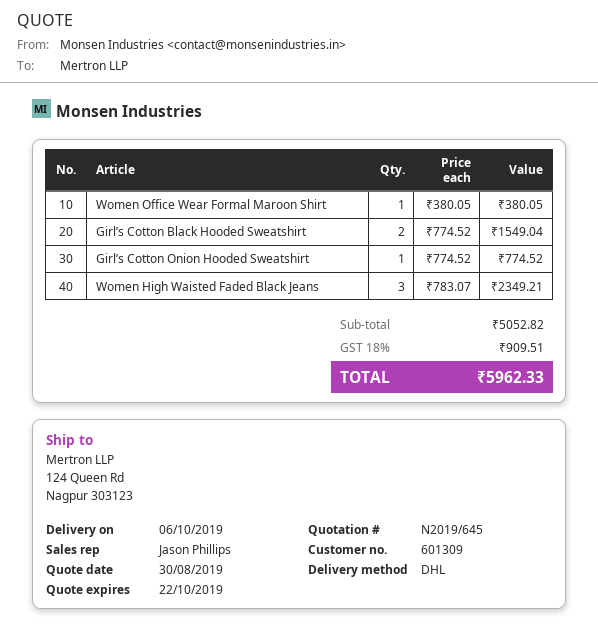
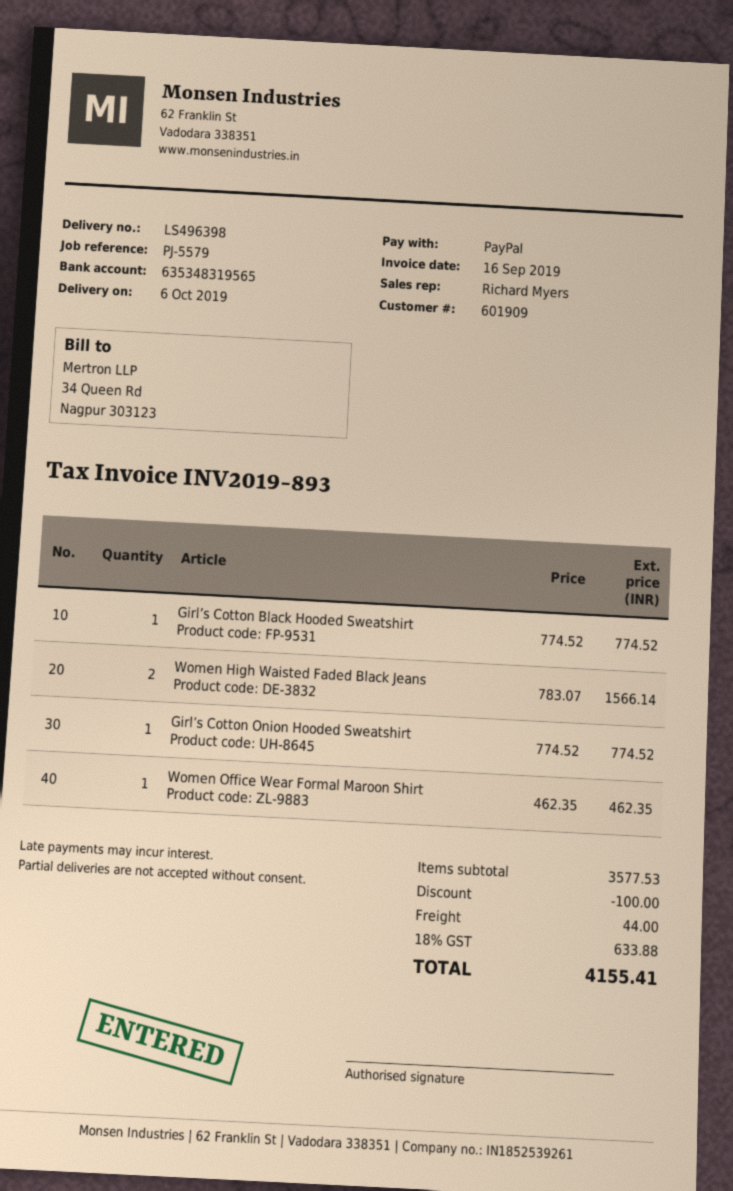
customer number: 601309 -> 601909
sales rep: Jason Phillips -> Richard Myers
Women Office Wear Formal Maroon Shirt: 1 x 380.05 = 380.05 -> 1 x 462.35 = 462.35
Girl’s Cotton Black Hooded Sweatshirt: 2 x 774.52 = 1549.04 -> 1 x 774.52 = 774.52
Women High Waisted Faded Black Jeans: 3 x 783.07 = 2349.21 -> 2 x 783.07 = 1566.14
subtotal: 5052.82 -> 3577.53
discount: none -> 100.00
shipping: none -> 44.00
tax: 18% = 909.51 -> 18% = 633.88
total: 5962.33 -> 4155.41

